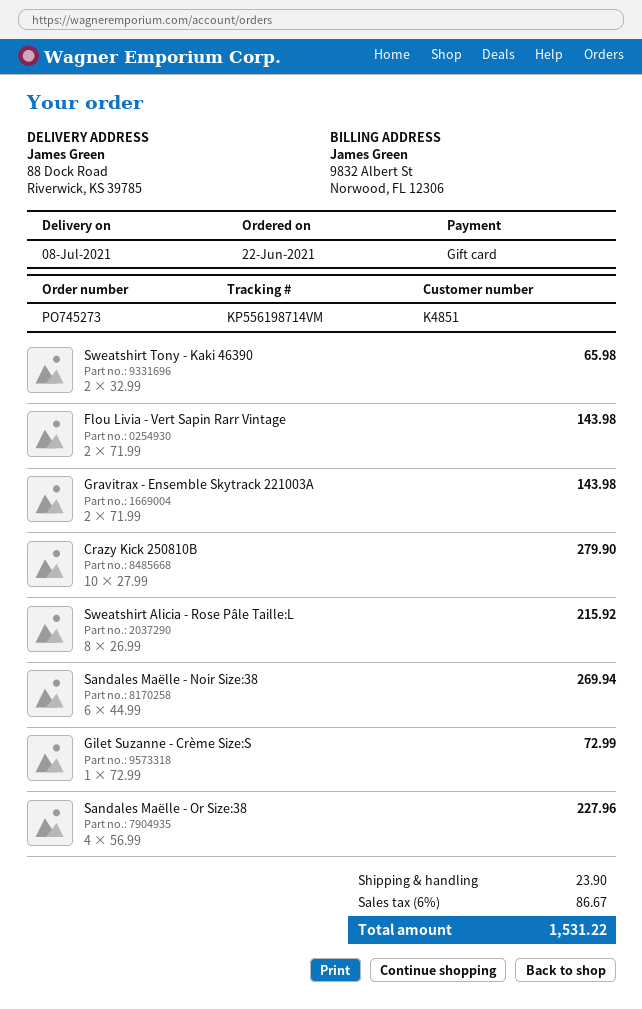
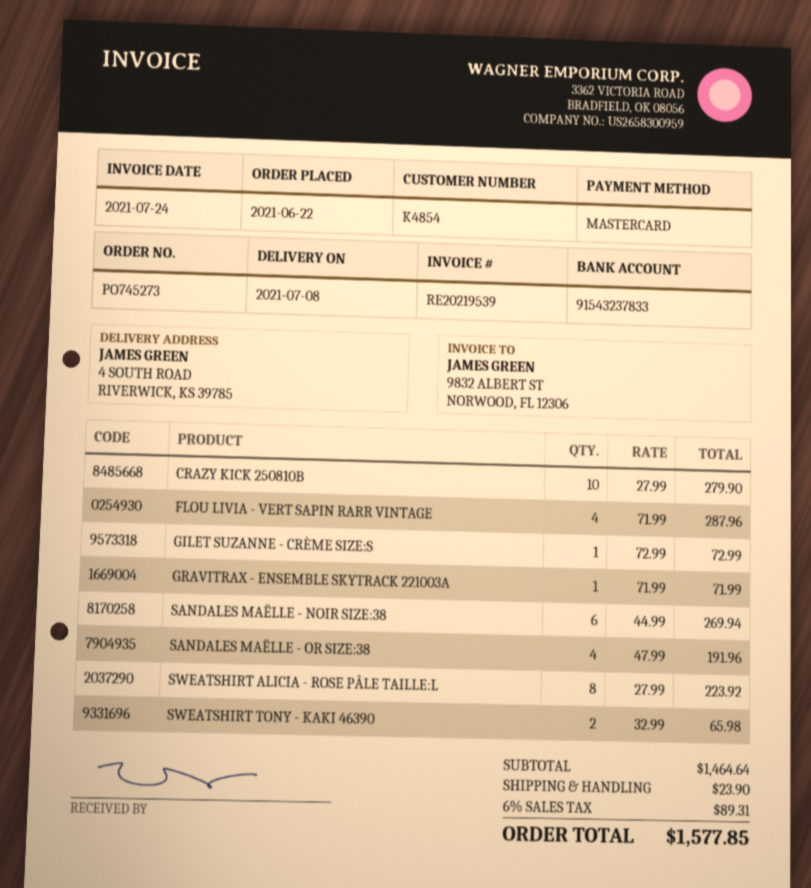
customer number: K4851 -> K4854
payment method: gift card -> Mastercard
ship to: 88 Dock Road, Riverwick, KS 39785 -> 4 SOUTH ROAD, RIVERWICK, KS 39785
Flou Livia - Vert Sapin Rarr Vintage: 2 x 71.99 = 143.98 -> 4 x 71.99 = 287.96
Gravitrax - Ensemble Skytrack 221003A: 2 x 71.99 = 143.98 -> 1 x 71.99 = 71.99
Sweatshirt Alicia - Rose Pâle Taille:L: 8 x 26.99 = 215.92 -> 8 x 27.99 = 223.92
Sandales Maëlle - Or Size:38: 4 x 56.99 = 227.96 -> 4 x 47.99 = 191.96
tax: 6% = 86.67 -> 6% = 89.31
total: 1531.22 -> 1577.85

